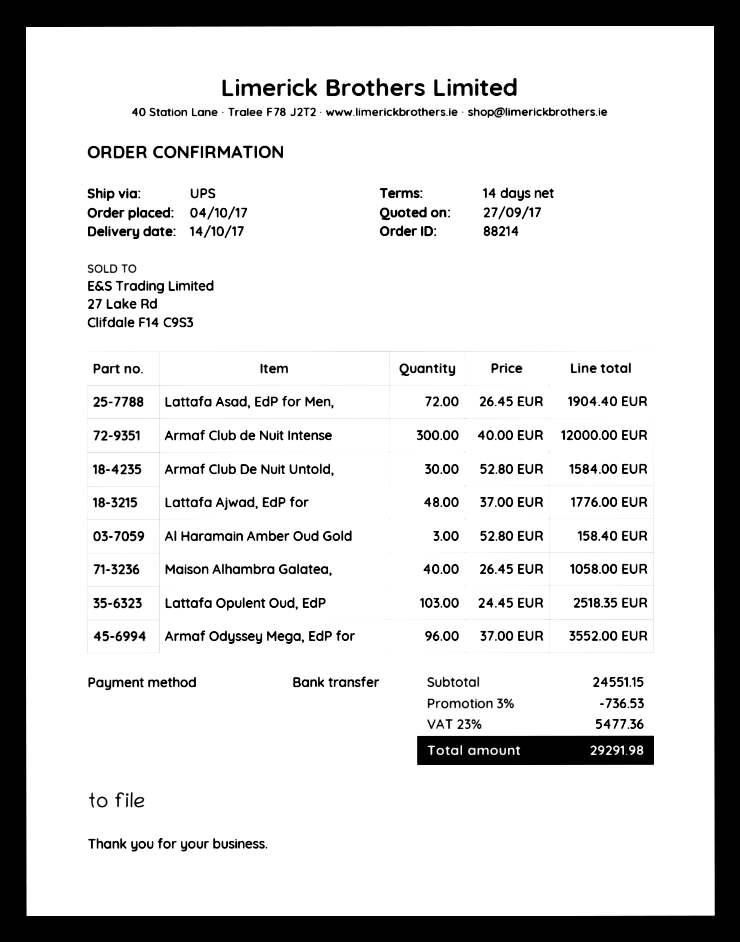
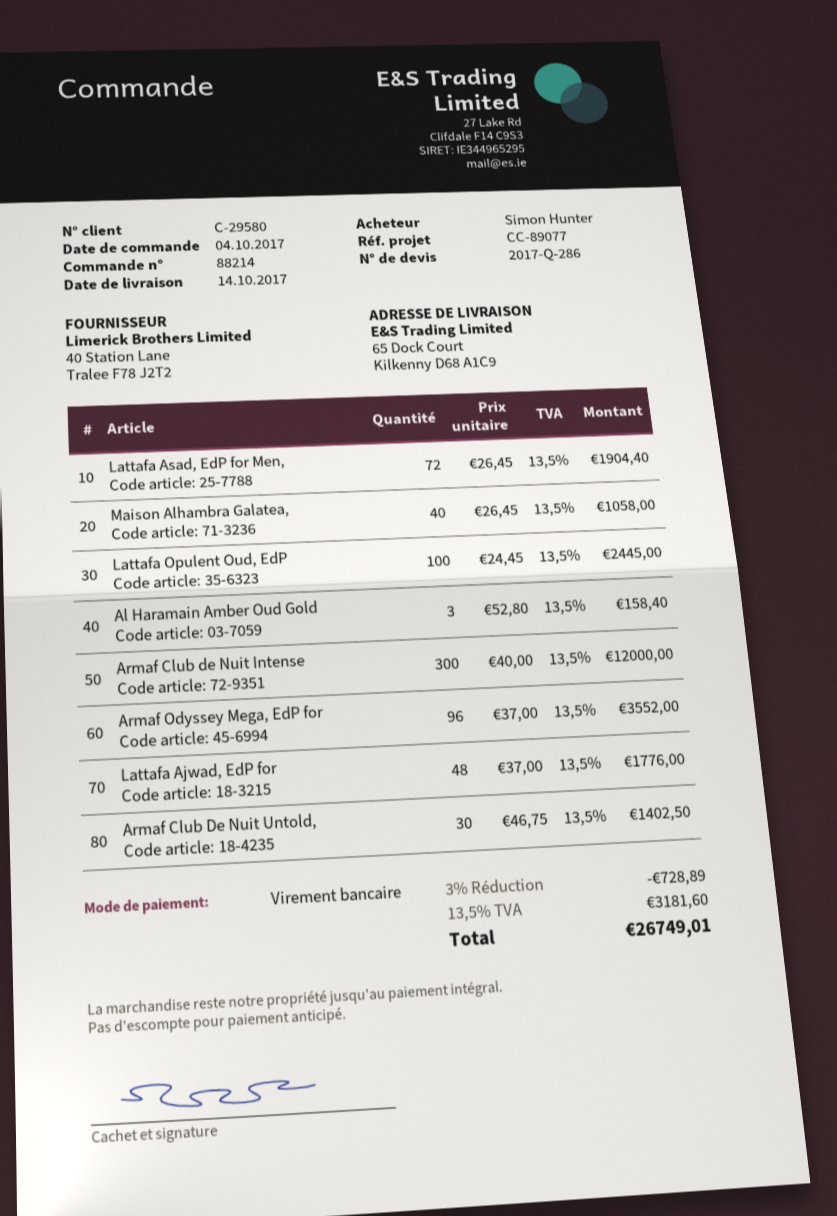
Armaf Club De Nuit Untold,: 30 x 52.80 = 1584.00 -> 30 x 46.75 = 1402.50
Lattafa Opulent Oud, EdP: 103 x 24.45 = 2518.35 -> 100 x 24.45 = 2445.00
discount: 3% = 736.53 -> 3% = 728.89
tax: 23% = 5477.36 -> 13.5% = 3181.60
total: 29291.98 -> 26749.01

